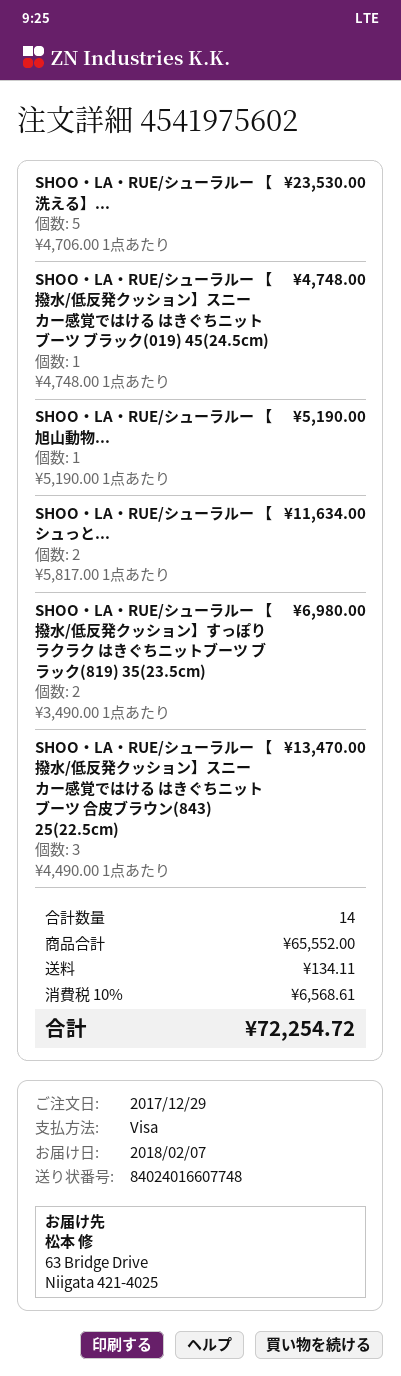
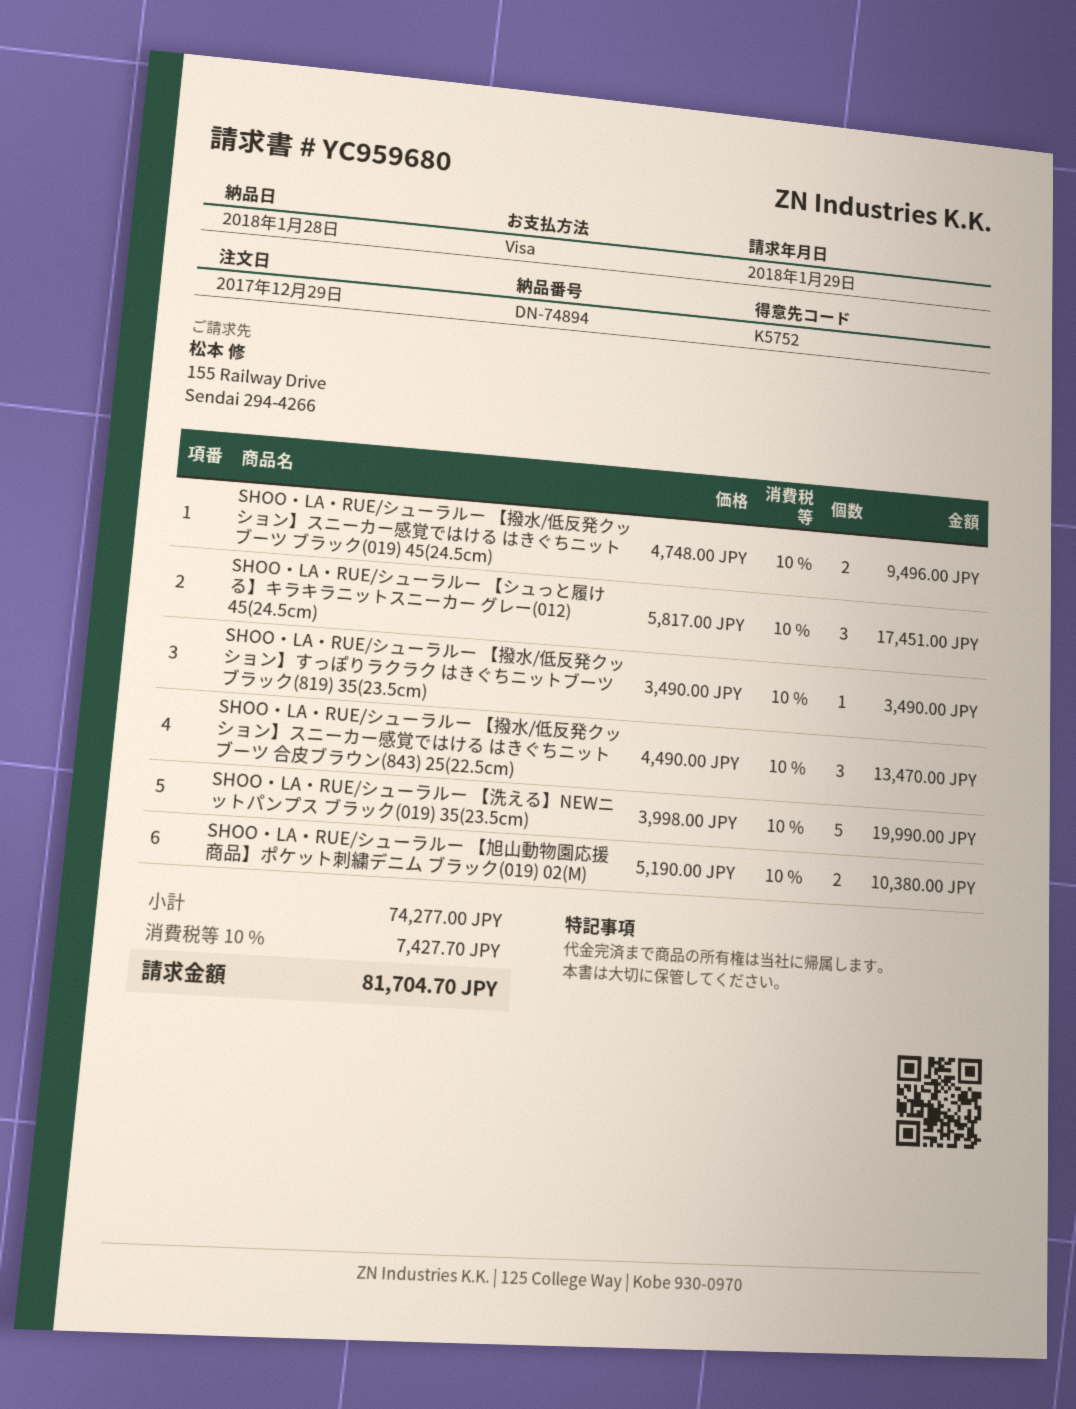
delivery date: 2018-02-07 -> 2018-01-28
SHOO・LA・RUE/シューラルー 【洗える】...: 5 x 4706.00 = 23530.00 -> 5 x 3998.00 = 19990.00
SHOO・LA・RUE/シューラルー 【撥水/低反発クッション】スニーカー感覚ではける はきぐちニットブーツ ブラック(019) 45(24.5cm): 1 x 4748.00 = 4748.00 -> 2 x 4748.00 = 9496.00
SHOO・LA・RUE/シューラルー 【旭山動物...: 1 x 5190.00 = 5190.00 -> 2 x 5190.00 = 10380.00
SHOO・LA・RUE/シューラルー 【シュっと...: 2 x 5817.00 = 11634.00 -> 3 x 5817.00 = 17451.00
SHOO・LA・RUE/シューラルー 【撥水/低反発クッション】すっぽりラクラク はきぐちニットブーツ ブラック(819) 35(23.5cm): 2 x 3490.00 = 6980.00 -> 1 x 3490.00 = 3490.00
subtotal: 65552.00 -> 74277.00
shipping: 134.11 -> none
tax: 10% = 6568.61 -> 10% = 7427.70
total: 72254.72 -> 81704.70

